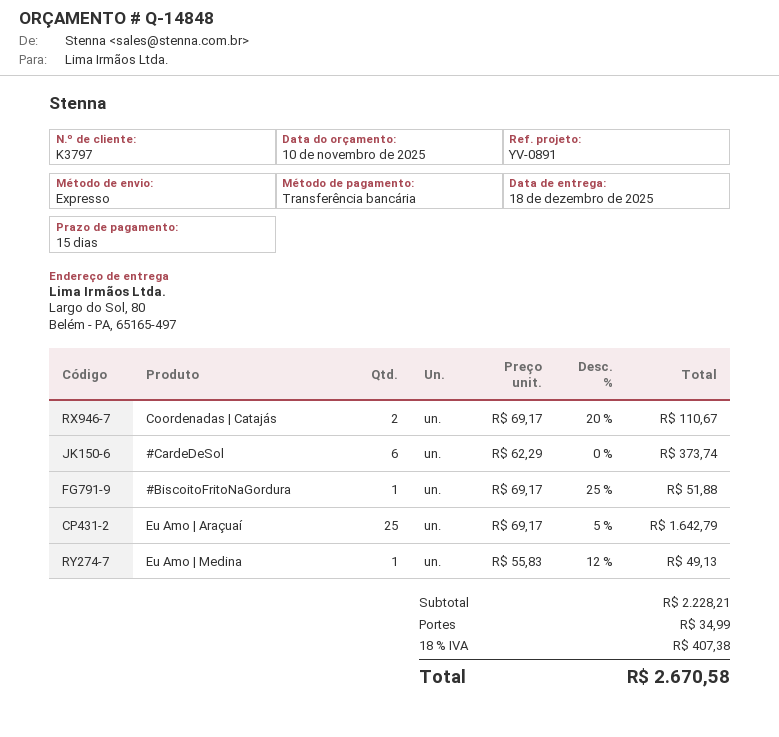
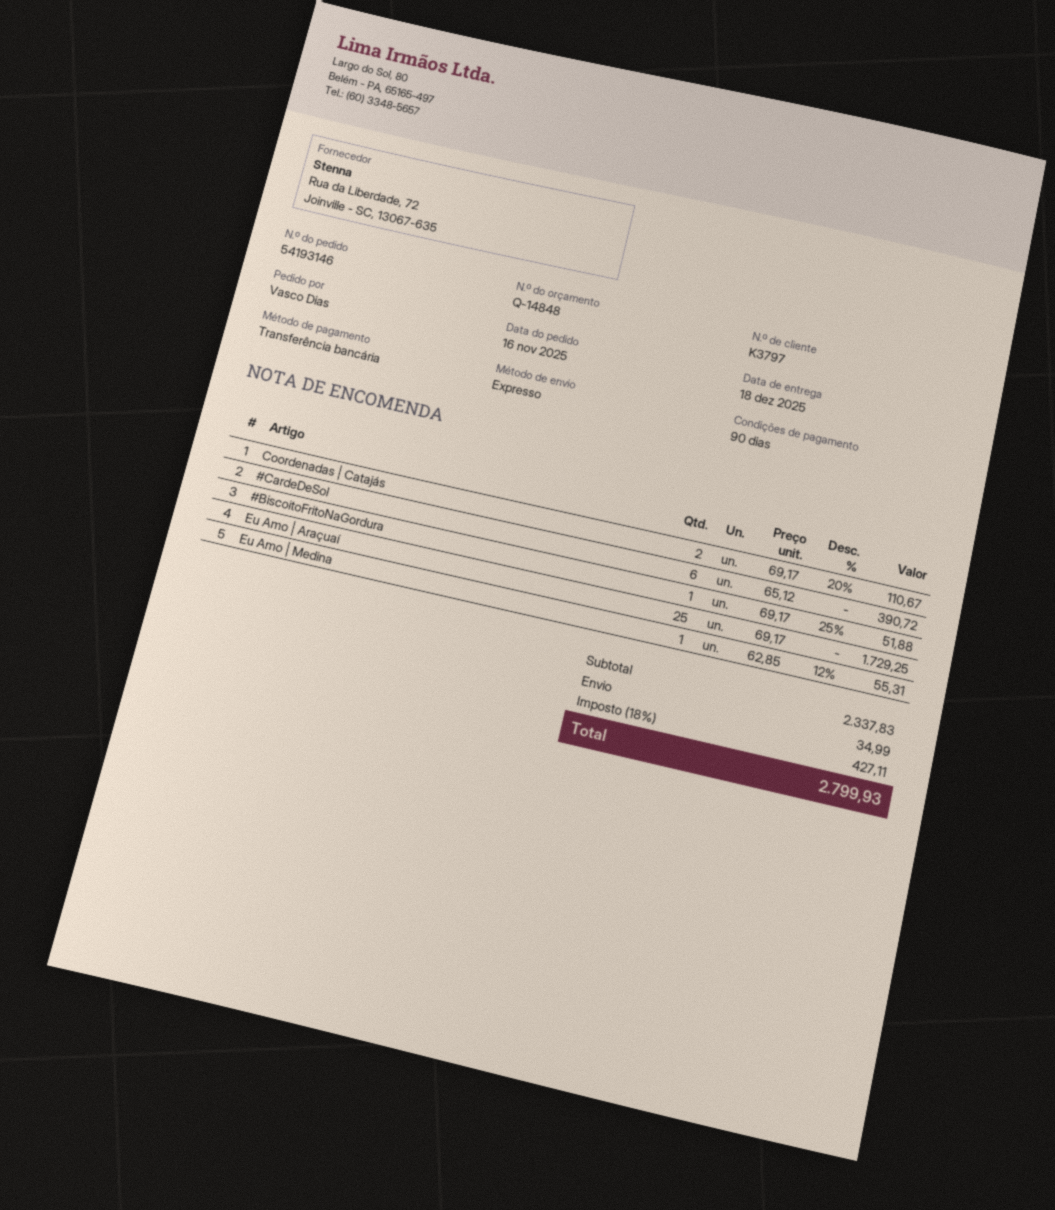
payment terms: 15 days -> 90 days
#CardeDeSol: 6 x 62.29 = 373.74 -> 6 x 65.12 = 390.72
Eu Amo | Araçuaí: 25 x 69.17 - 5% = 1642.79 -> 25 x 69.17 = 1729.25
Eu Amo | Medina: 1 x 55.83 - 12% = 49.13 -> 1 x 62.85 - 12% = 55.31
subtotal: 2228.21 -> 2337.83
tax: 18% = 407.38 -> 18% = 427.11
total: 2670.58 -> 2799.93

